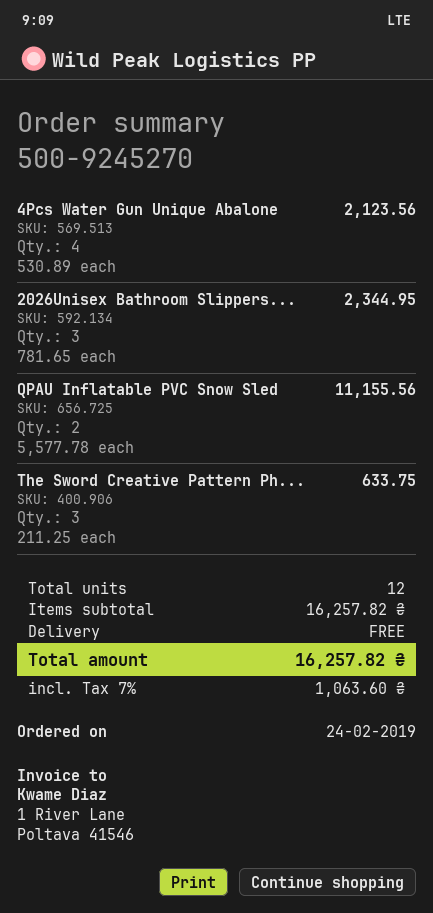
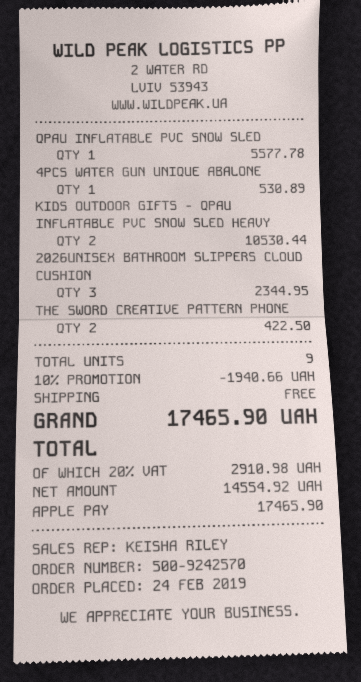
order number: 500-9245270 -> 500-9242570
4Pcs Water Gun Unique Abalone: 4 for 2123.56 -> 1 for 530.89
QPAU Inflatable PVC Snow Sled: 2 for 11155.56 -> 1 for 5577.78
The Sword Creative Pattern Ph...: 3 for 633.75 -> 2 for 422.50
KIDS OUTDOOR GIFTS - QPAU INFLATABLE PVC SNOW SLED HEAVY: none -> 2 for 10530.44
total quantity: 12 -> 9
discount: none -> 10% = 1940.66
tax: 7% = 1063.60 -> 20% = 2910.98
total: 16257.82 -> 17465.90

